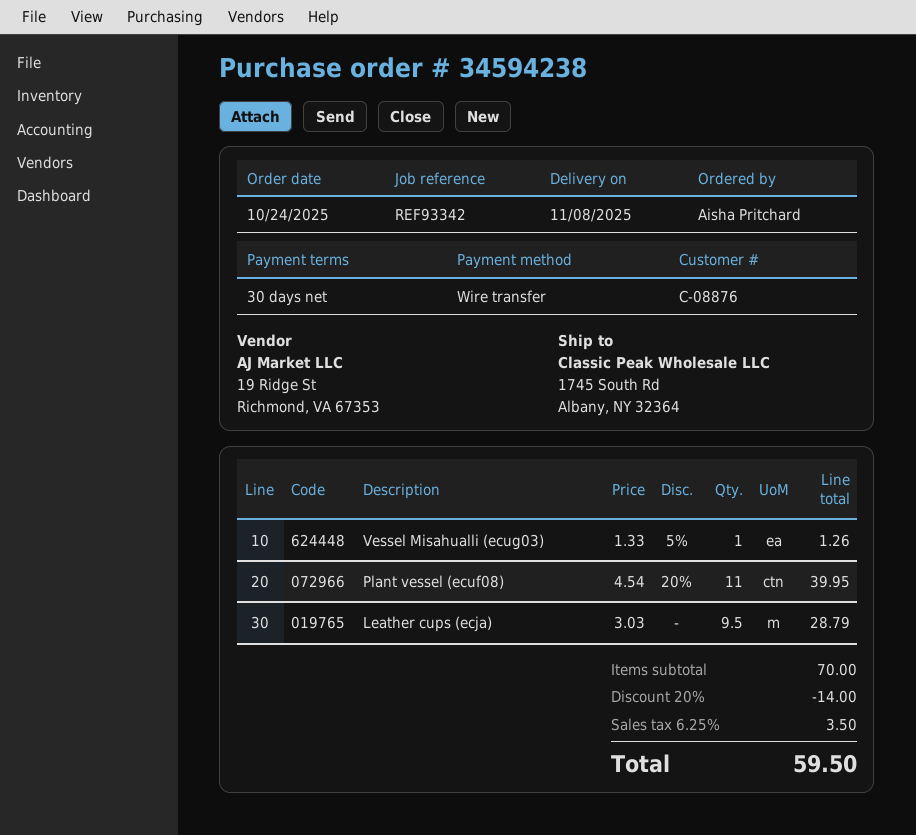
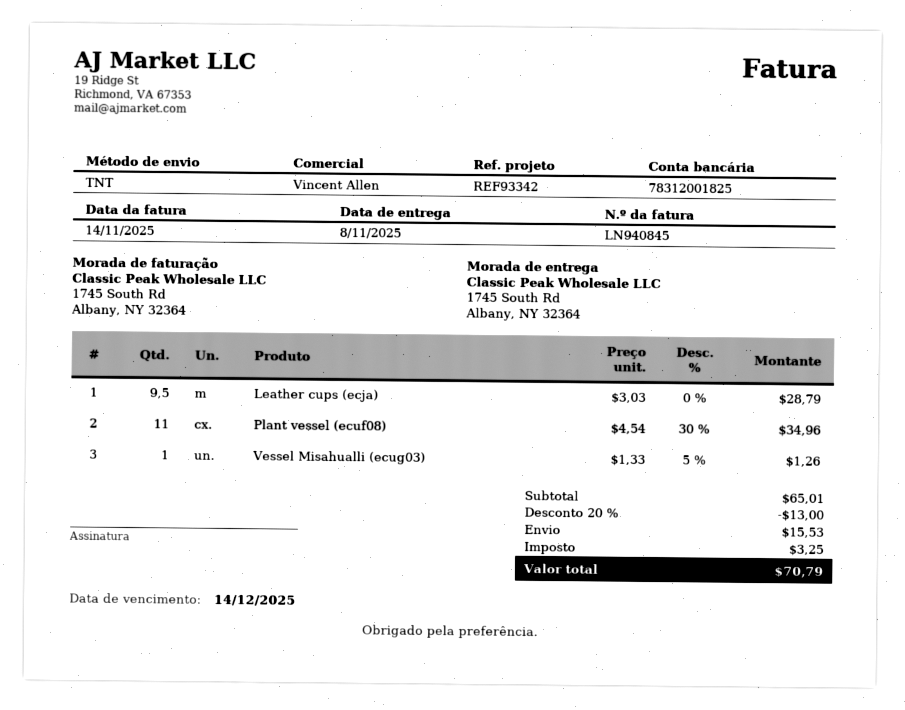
Plant vessel (ecuf08): 11 x 4.54 - 20% = 39.95 -> 11 x 4.54 - 30% = 34.96
subtotal: 70.00 -> 65.01
discount: 20% = 14.00 -> 20% = 13.00
shipping: none -> 15.53
tax: 3.50 -> 3.25
total: 59.50 -> 70.79

